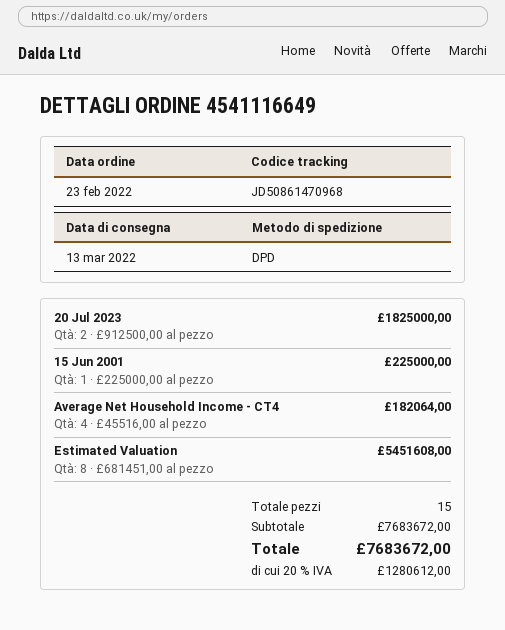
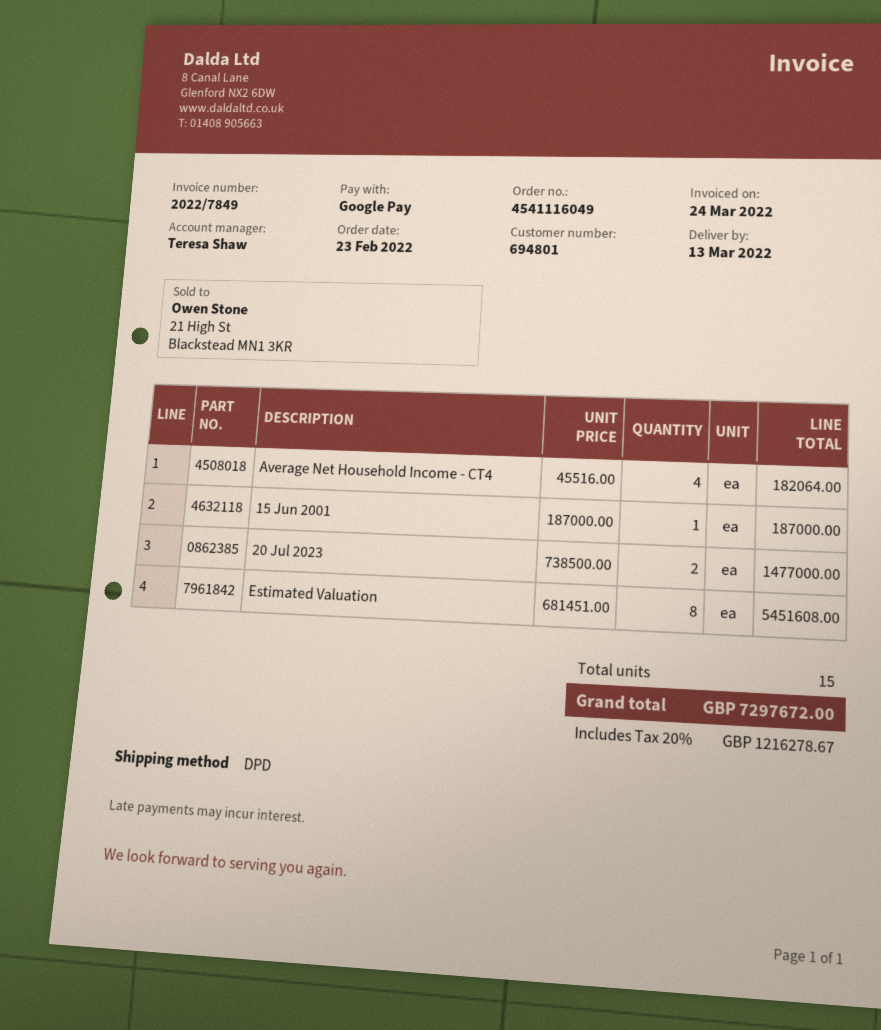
order number: 4541116649 -> 4541116049
20 Jul 2023: 2 x 912500.00 = 1825000.00 -> 2 x 738500.00 = 1477000.00
15 Jun 2001: 1 x 225000.00 = 225000.00 -> 1 x 187000.00 = 187000.00
tax: 20% = 1280612.00 -> 20% = 1216278.67
total: 7683672.00 -> 7297672.00

